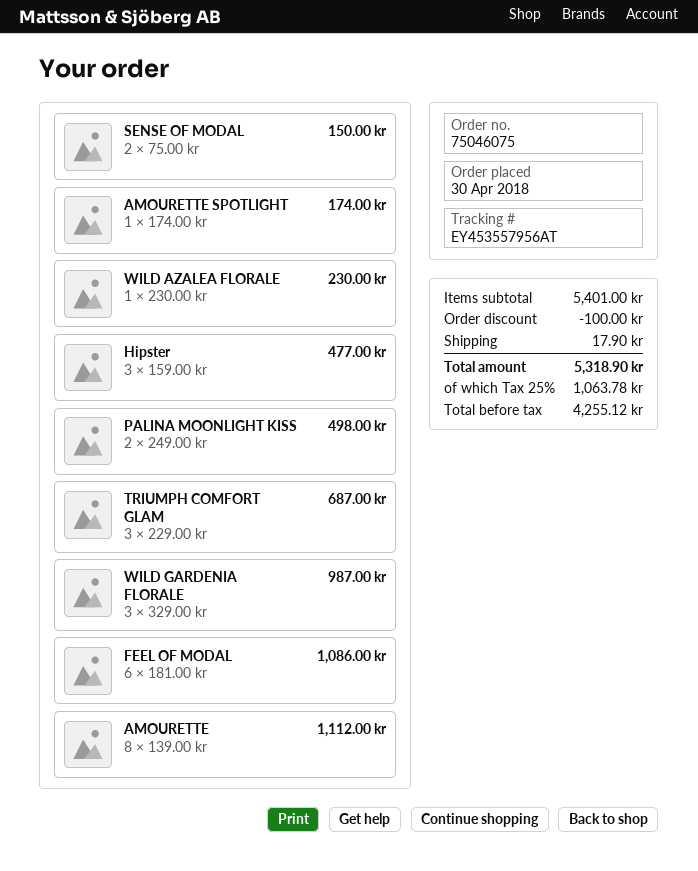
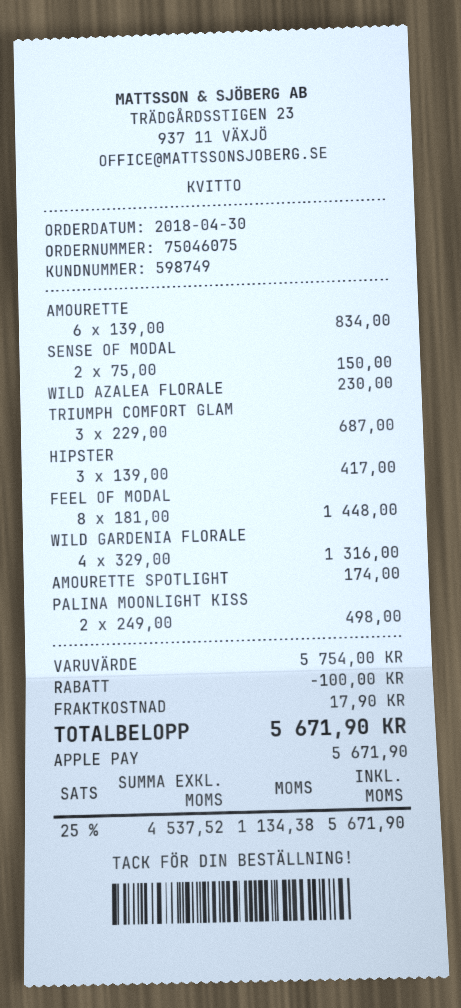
Hipster: 3 x 159.00 = 477.00 -> 3 x 139.00 = 417.00
WILD GARDENIA FLORALE: 3 x 329.00 = 987.00 -> 4 x 329.00 = 1316.00
FEEL OF MODAL: 6 x 181.00 = 1086.00 -> 8 x 181.00 = 1448.00
AMOURETTE: 8 x 139.00 = 1112.00 -> 6 x 139.00 = 834.00
subtotal: 5401.00 -> 5754.00
net: 4255.12 -> 4537.52
tax: 25% = 1063.78 -> 25% = 1134.38
total: 5318.90 -> 5671.90

